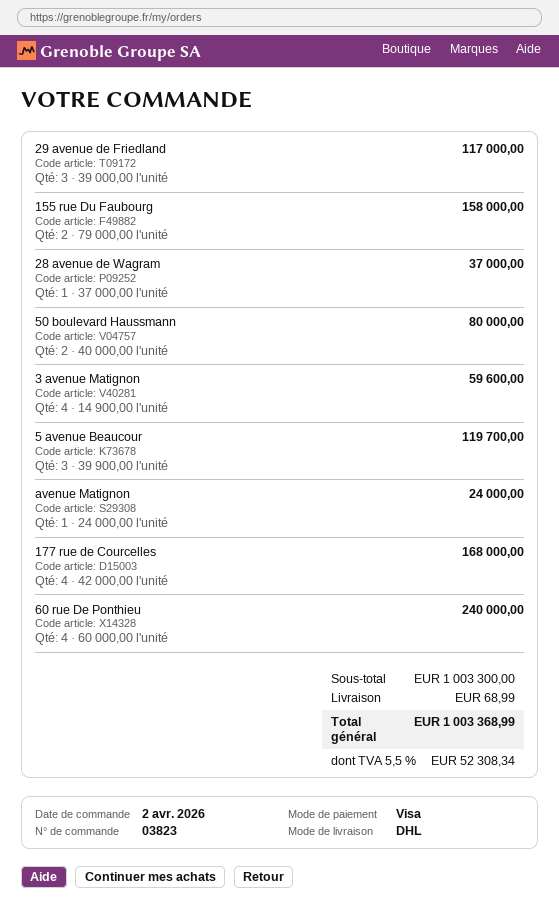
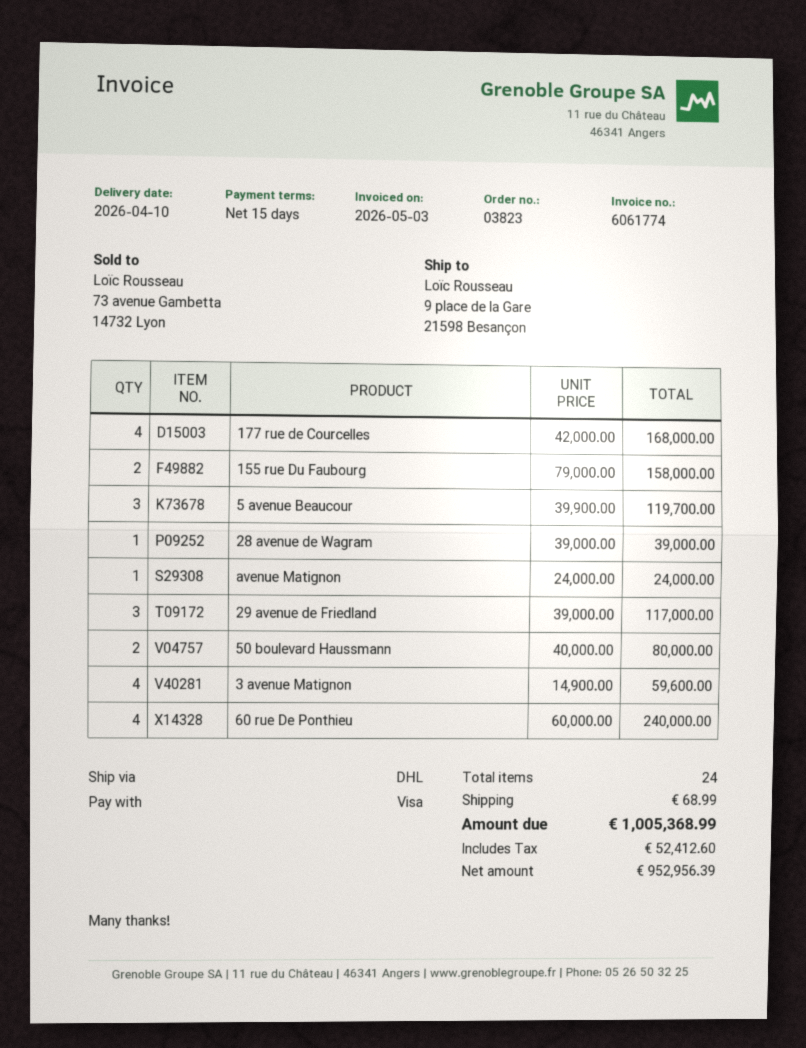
28 avenue de Wagram: 1 x 37000.00 = 37000.00 -> 1 x 39000.00 = 39000.00
tax: 52308.34 -> 52412.60
total: 1003368.99 -> 1005368.99

